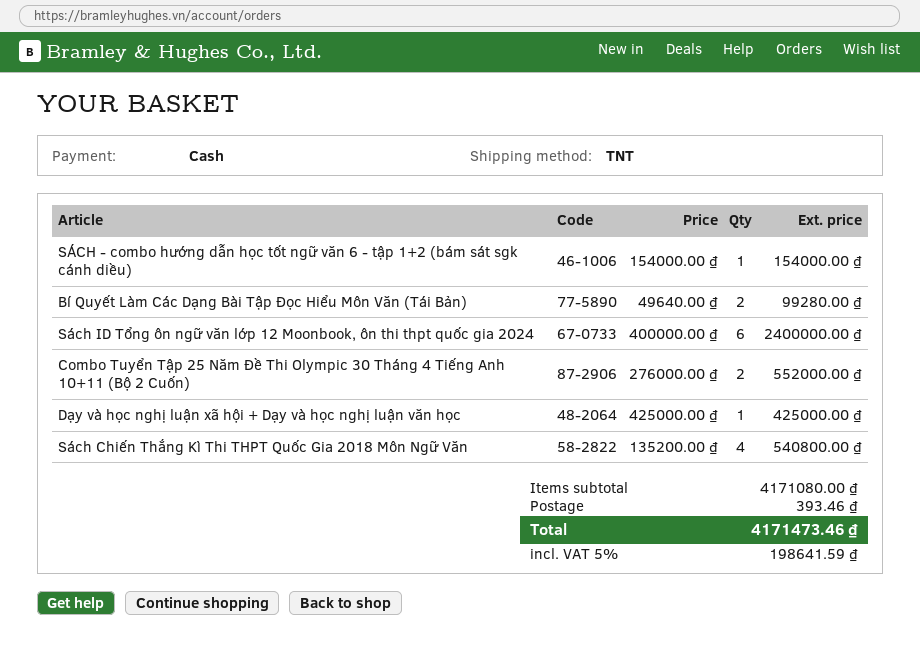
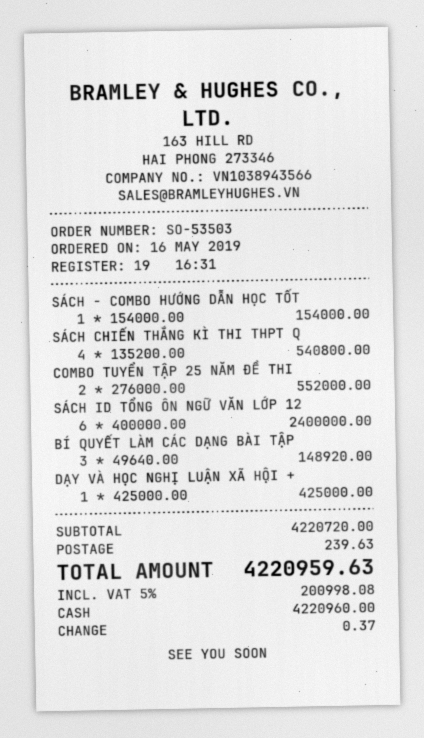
Bí Quyết Làm Các Dạng Bài Tập Đọc Hiểu Môn Văn (Tái Bản): 2 x 49640.00 = 99280.00 -> 3 x 49640.00 = 148920.00
subtotal: 4171080.00 -> 4220720.00
shipping: 393.46 -> 239.63
tax: 5% = 198641.59 -> 5% = 200998.08
total: 4171473.46 -> 4220959.63

